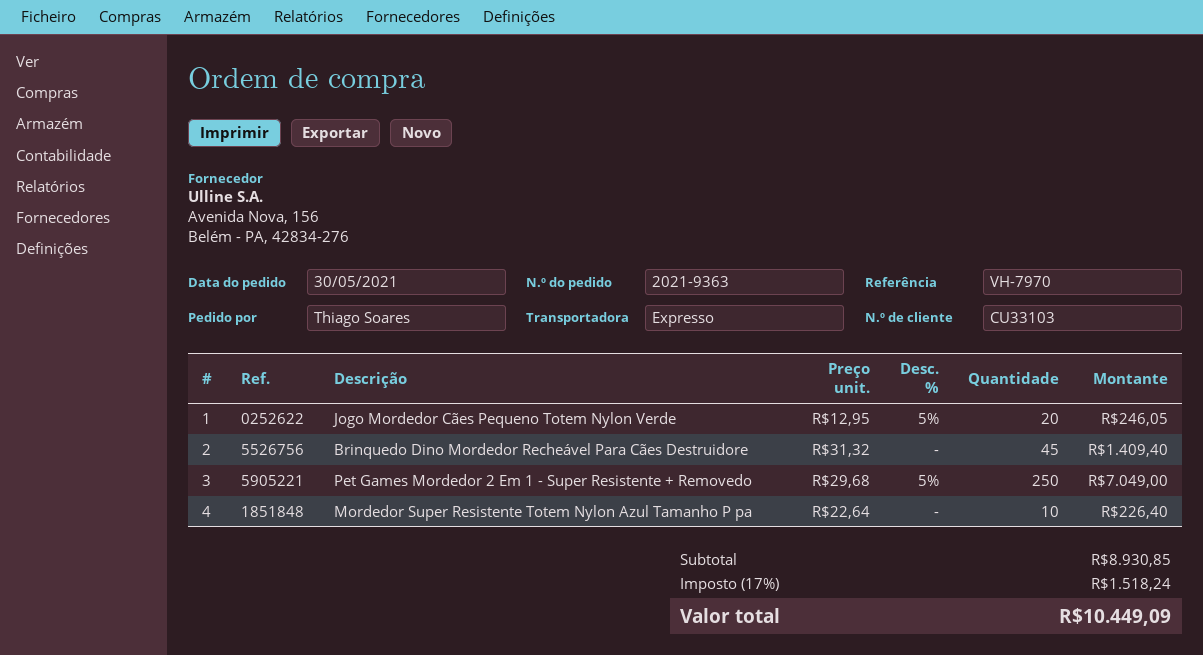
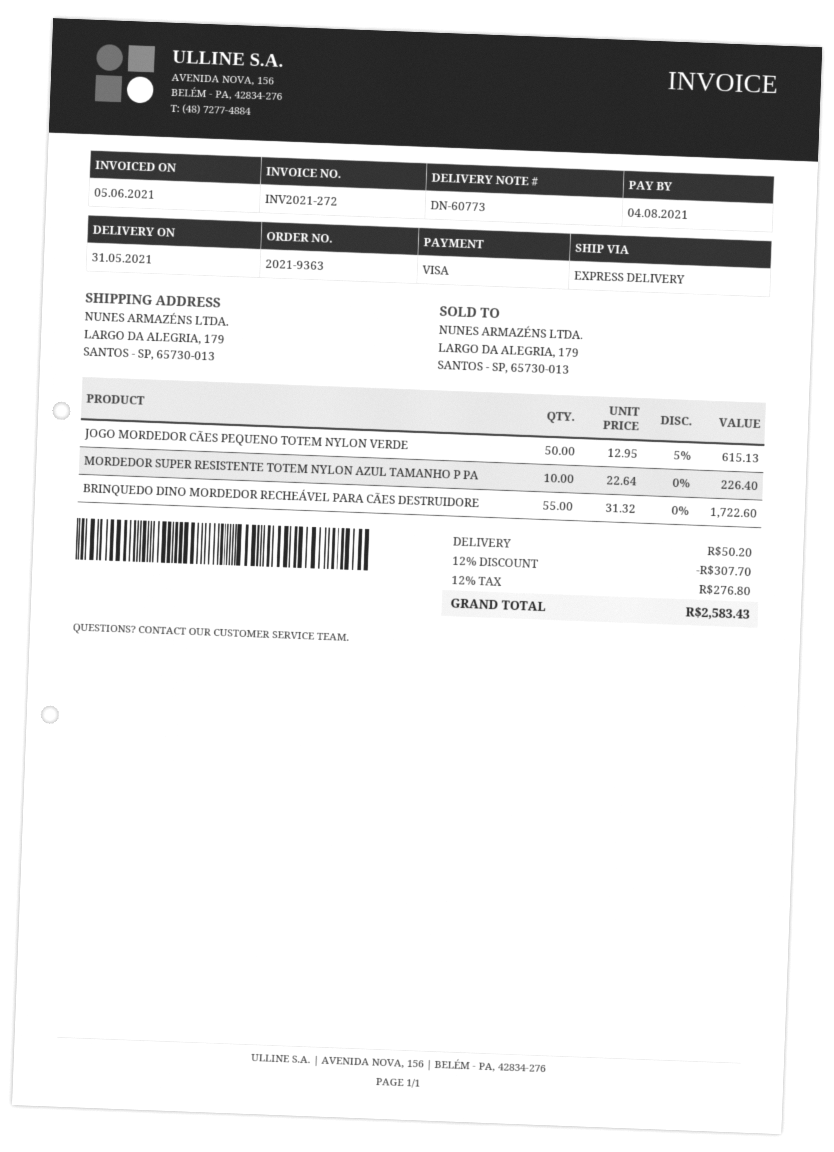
Jogo Mordedor Cães Pequeno Totem Nylon Verde: 20 x 12.95 - 5% = 246.05 -> 50 x 12.95 - 5% = 615.13
Brinquedo Dino Mordedor Recheável Para Cães Destruidore: 45 x 31.32 = 1409.40 -> 55 x 31.32 = 1722.60
Pet Games Mordedor 2 Em 1 - Super Resistente + Removedo: 250 x 29.68 - 5% = 7049.00 -> none
discount: none -> 12% = 307.70
shipping: none -> 50.20
tax: 17% = 1518.24 -> 12% = 276.80
total: 10449.09 -> 2583.43

